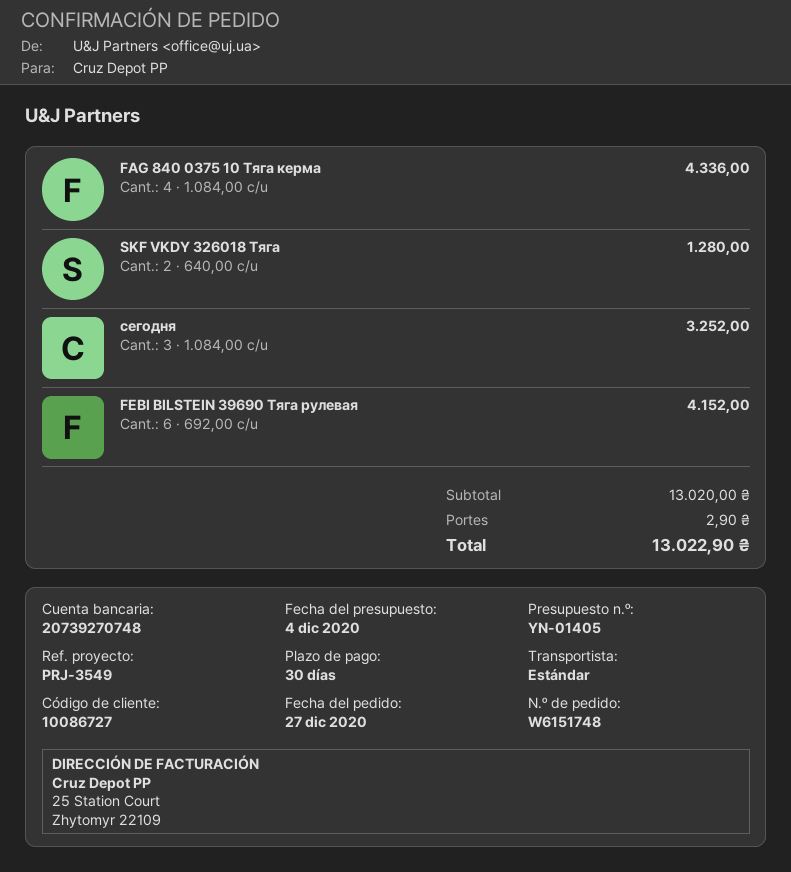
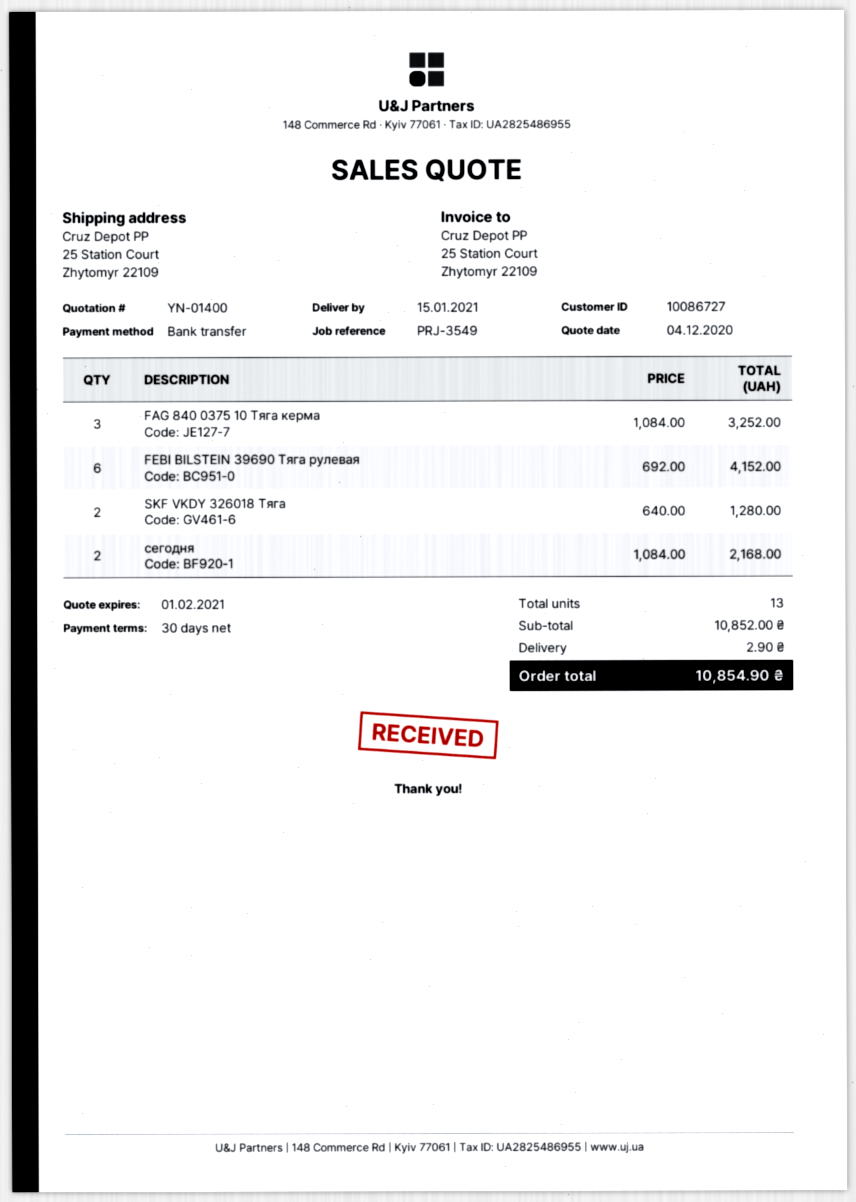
quote number: YN-01405 -> YN-01400
FAG 840 0375 10 Тяга керма: 4 x 1084.00 = 4336.00 -> 3 x 1084.00 = 3252.00
сегодня: 3 x 1084.00 = 3252.00 -> 2 x 1084.00 = 2168.00
subtotal: 13020.00 -> 10852.00
total: 13022.90 -> 10854.90

